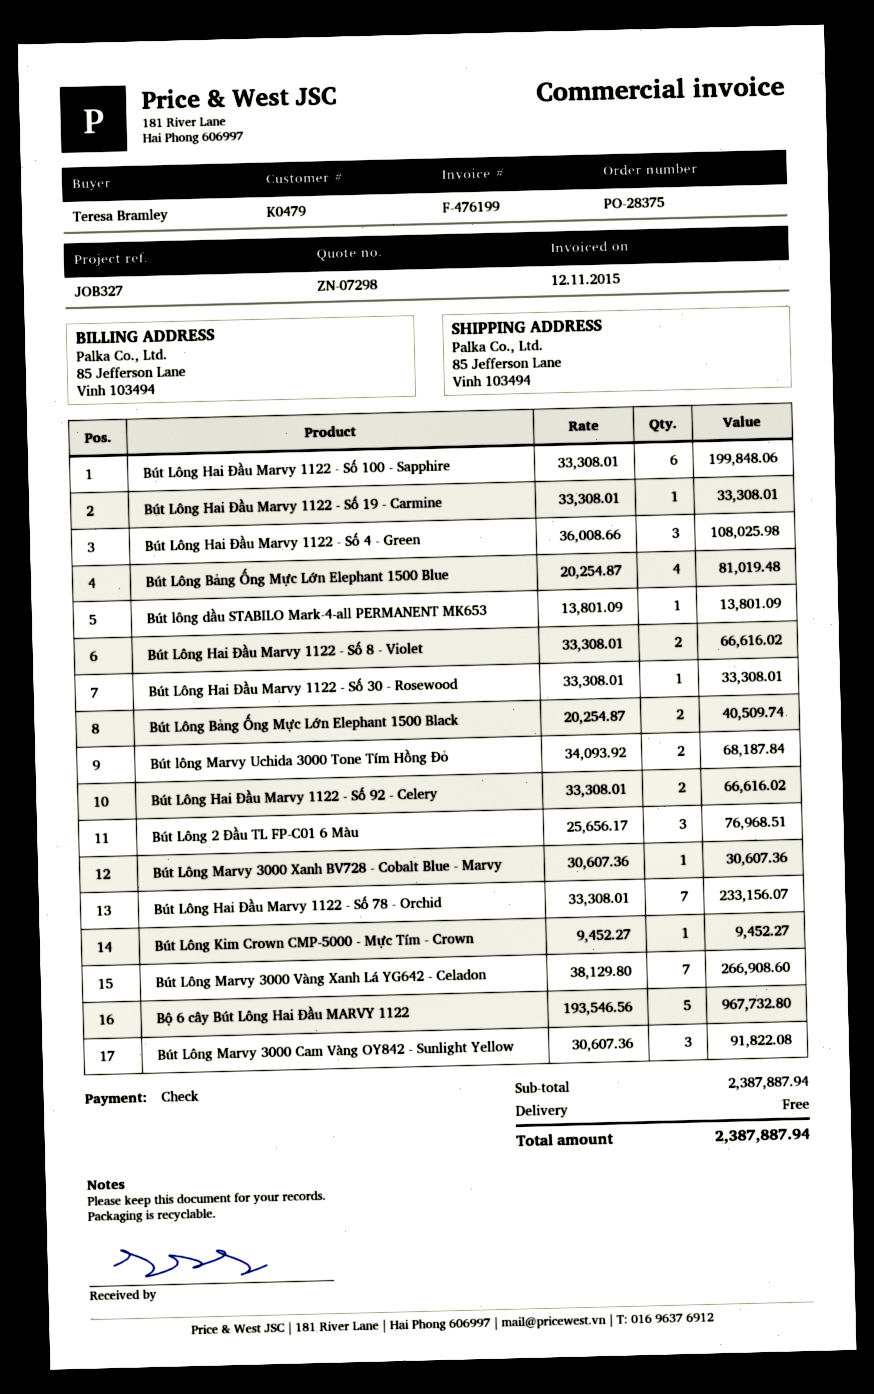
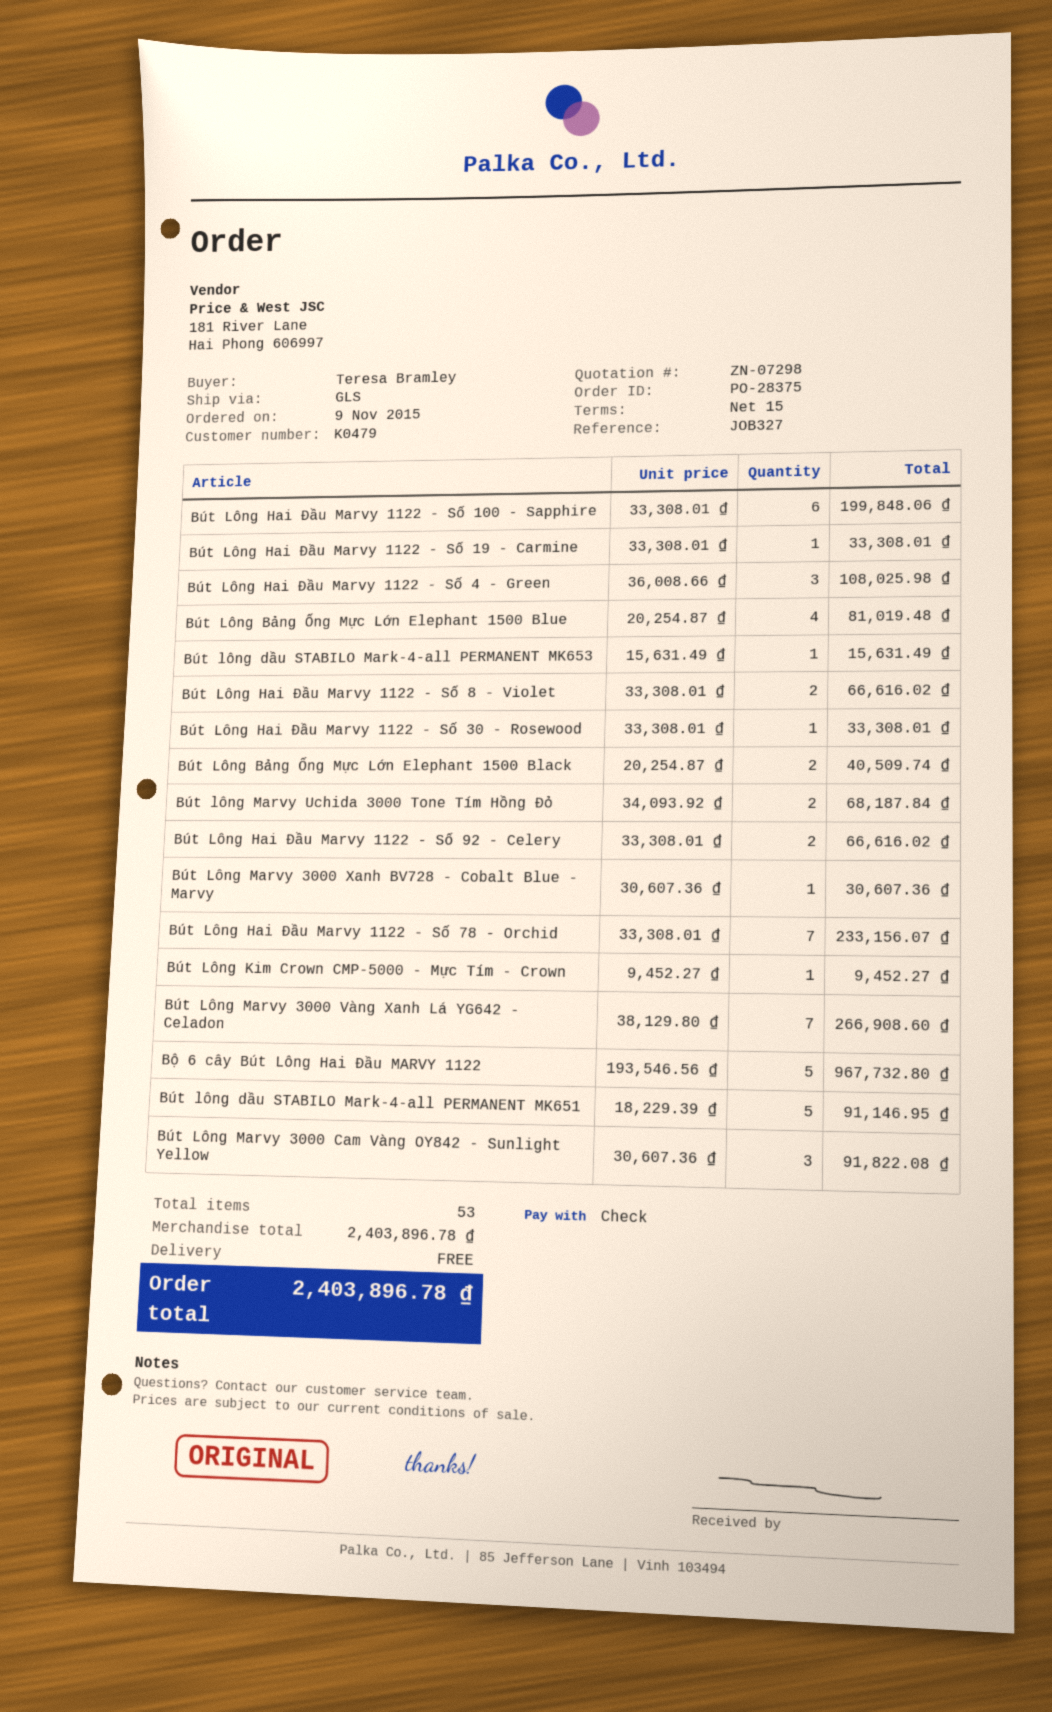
Bút lông dầu STABILO Mark-4-all PERMANENT MK653: 1 x 13801.09 = 13801.09 -> 1 x 15631.49 = 15631.49
Bút Lông 2 Đầu TL FP-C01 6 Màu: 3 x 25656.17 = 76968.51 -> none
Bút lông dầu STABILO Mark-4-all PERMANENT MK651: none -> 5 x 18229.39 = 91146.95
subtotal: 2387887.94 -> 2403896.78
total: 2387887.94 -> 2403896.78

